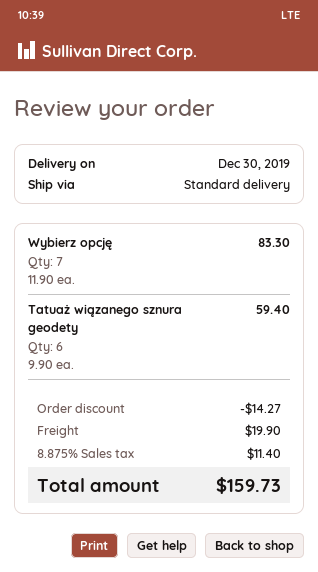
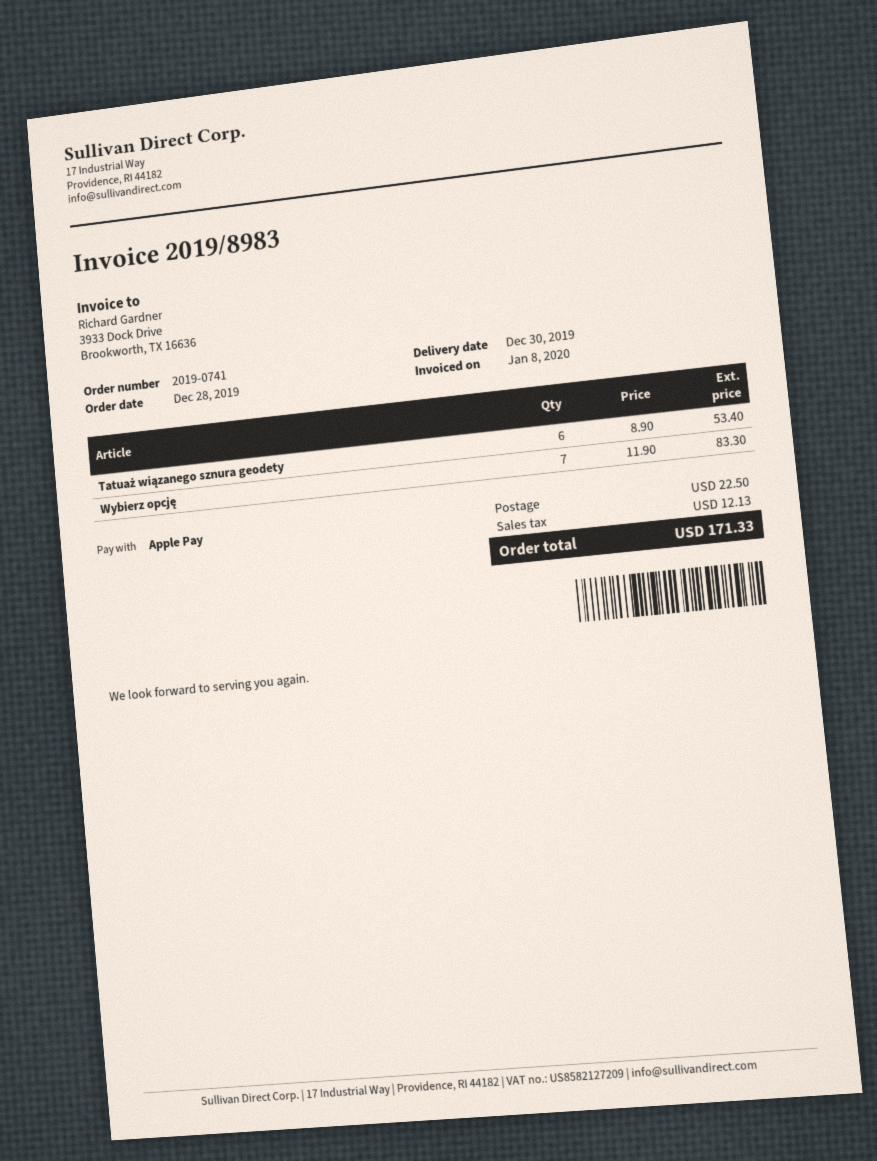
Tatuaż wiązanego sznura geodety: 6 x 9.90 = 59.40 -> 6 x 8.90 = 53.40
discount: 14.27 -> none
shipping: 19.90 -> 22.50
tax: 11.40 -> 12.13
total: 159.73 -> 171.33

